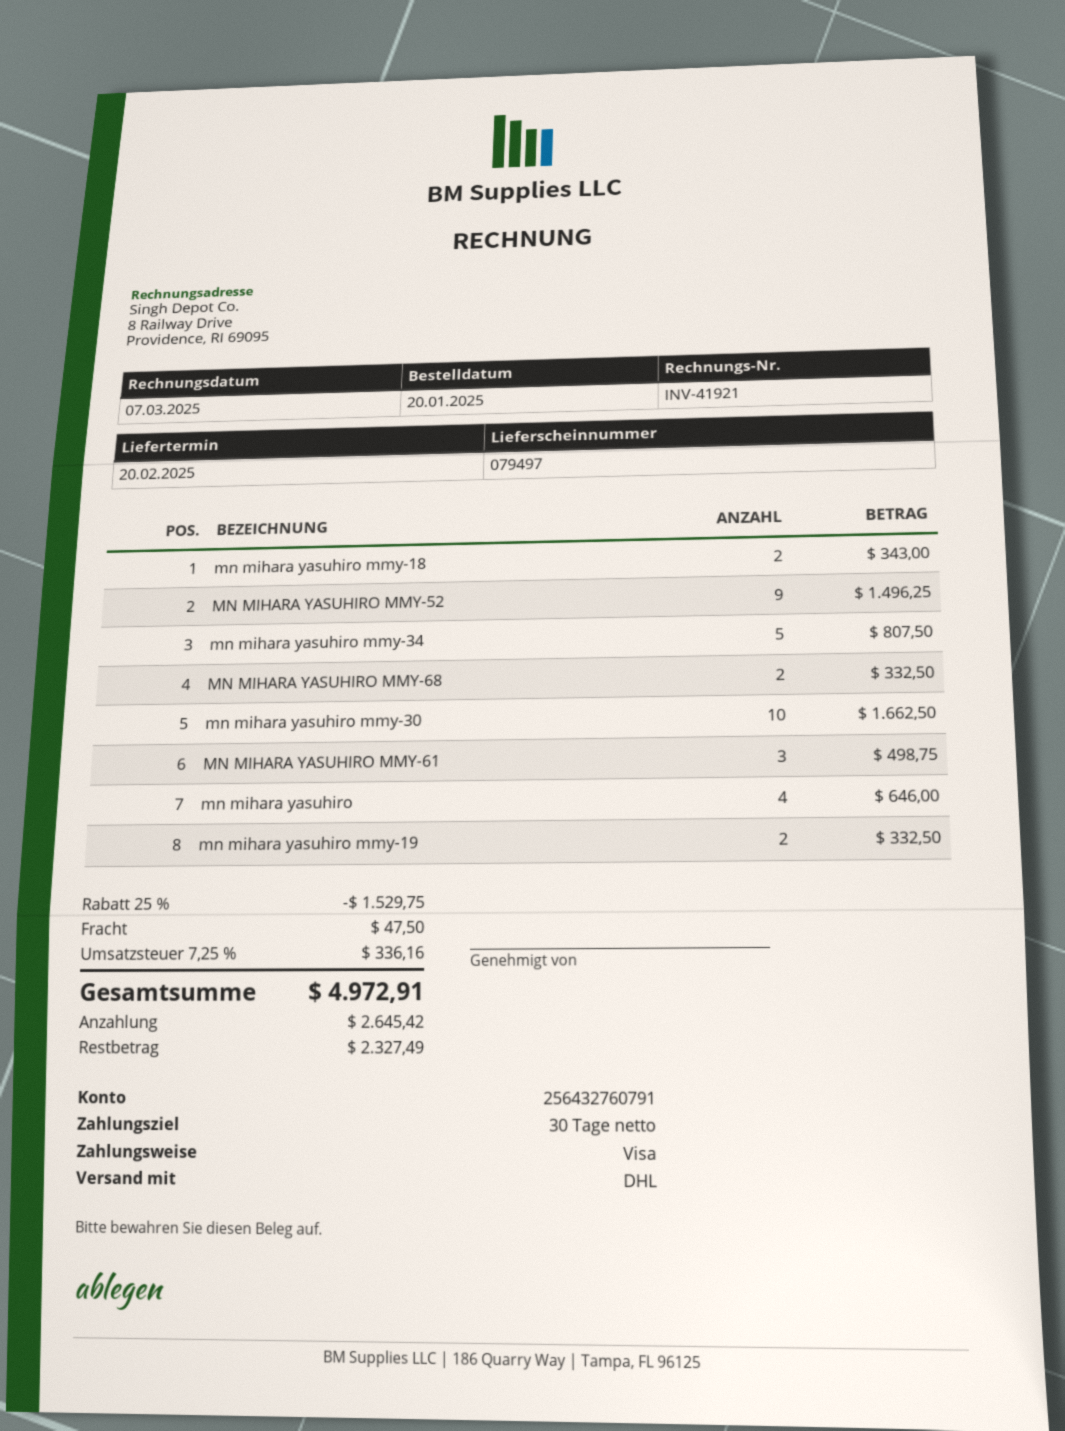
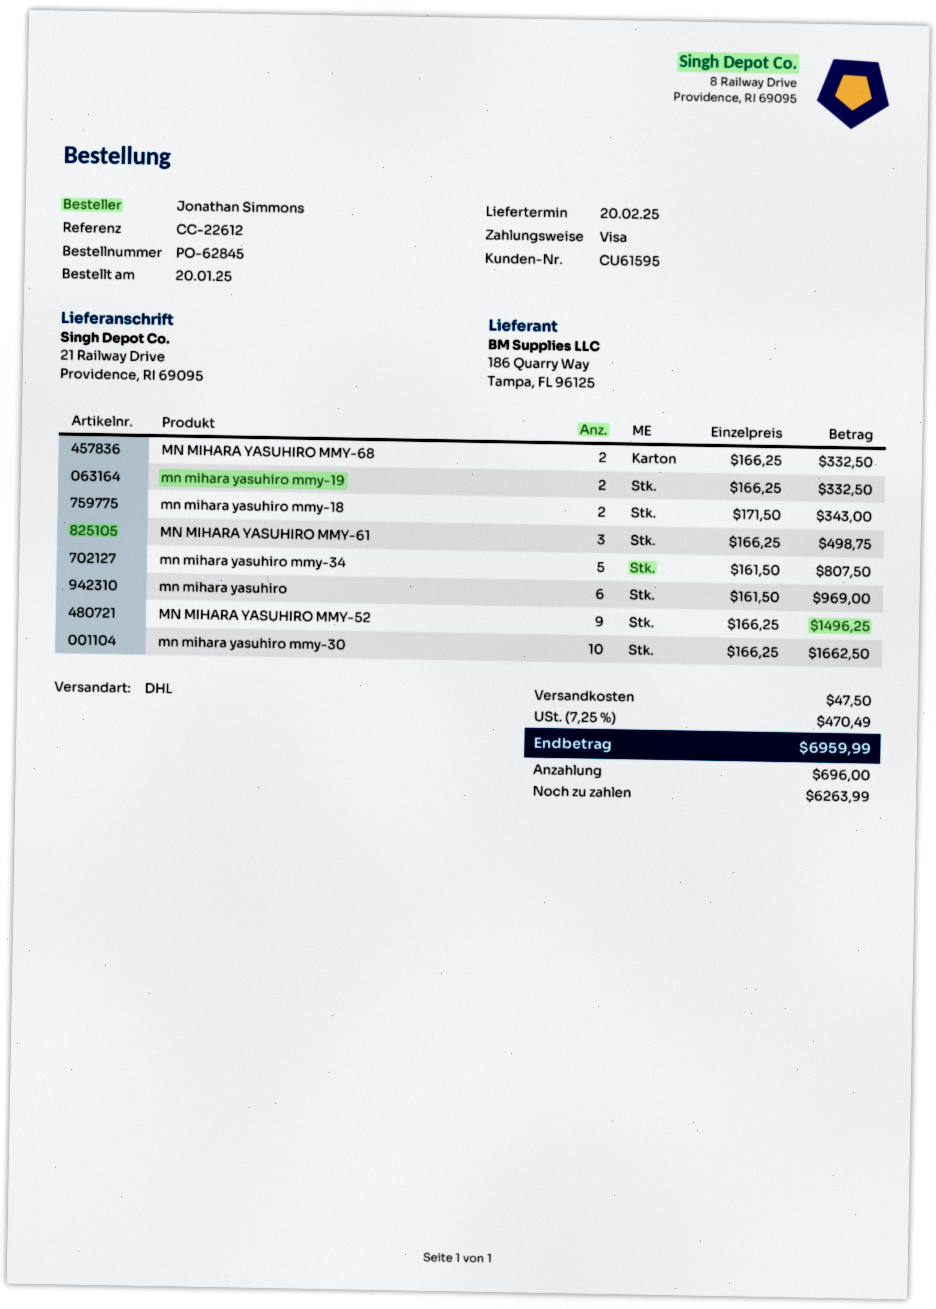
mn mihara yasuhiro: 4 for 646.00 -> 6 for 969.00
discount: 25% = 1529.75 -> none
tax: 7.25% = 336.16 -> 7.25% = 470.49
total: 4972.91 -> 6959.99
deposit: 2645.42 -> 696.00
balance: 2327.49 -> 6263.99

